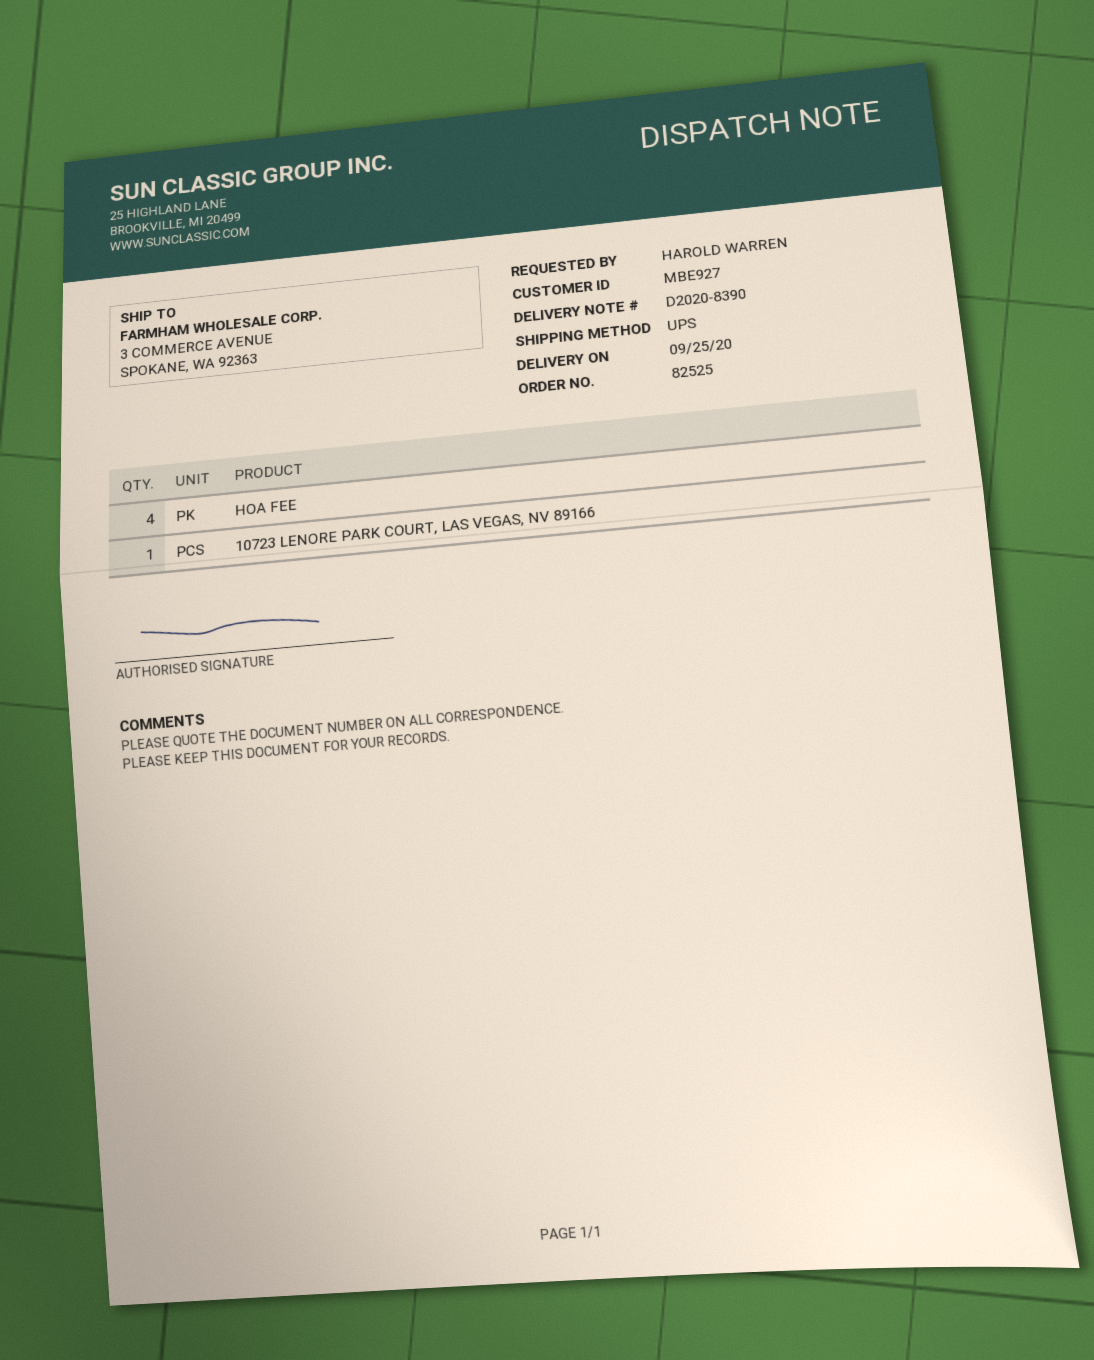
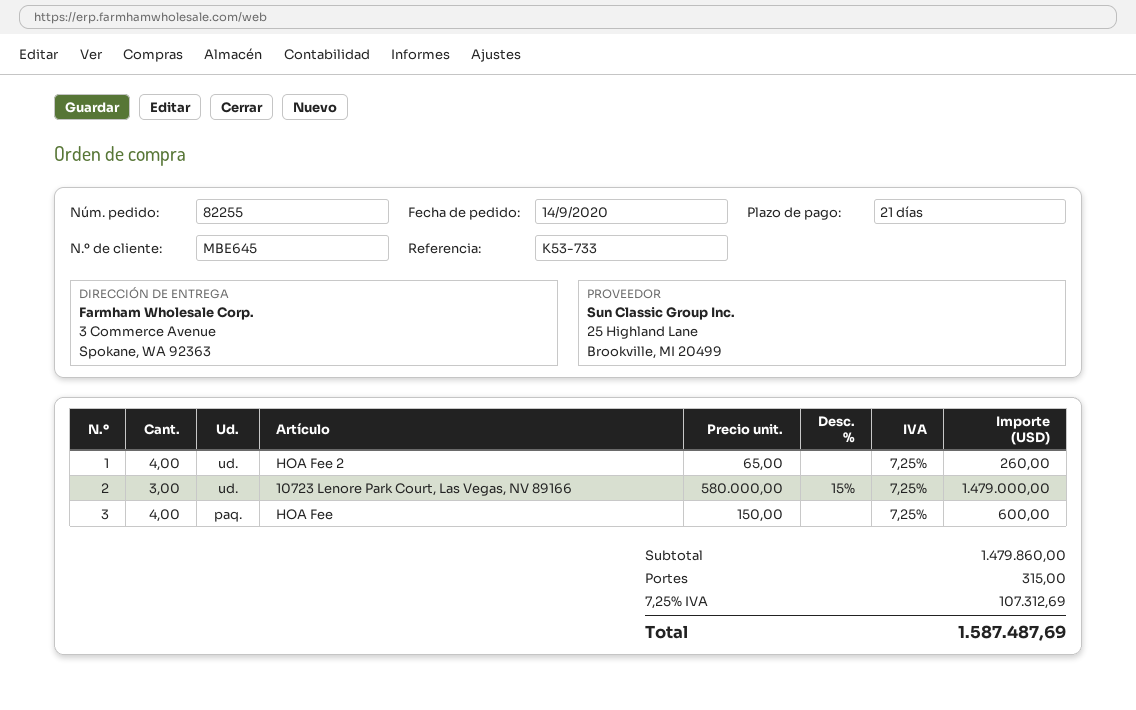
order number: 82525 -> 82255
customer number: MBE927 -> MBE645
10723 LENORE PARK COURT, LAS VEGAS, NV 89166: 1 -> 3
HOA Fee 2: none -> 4

